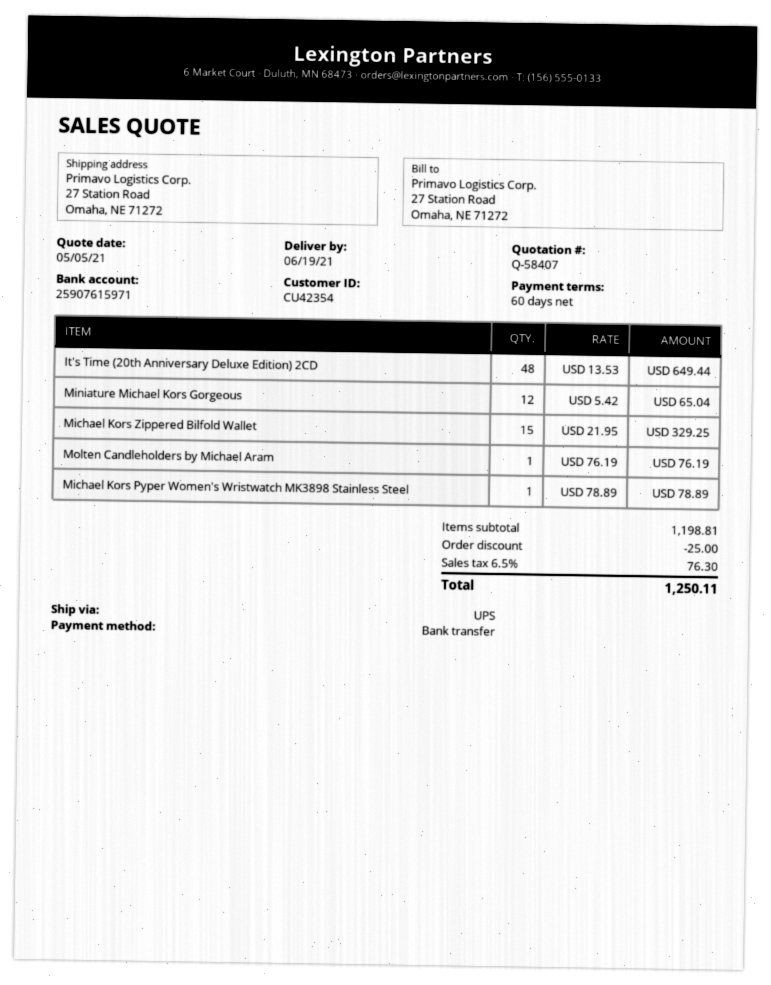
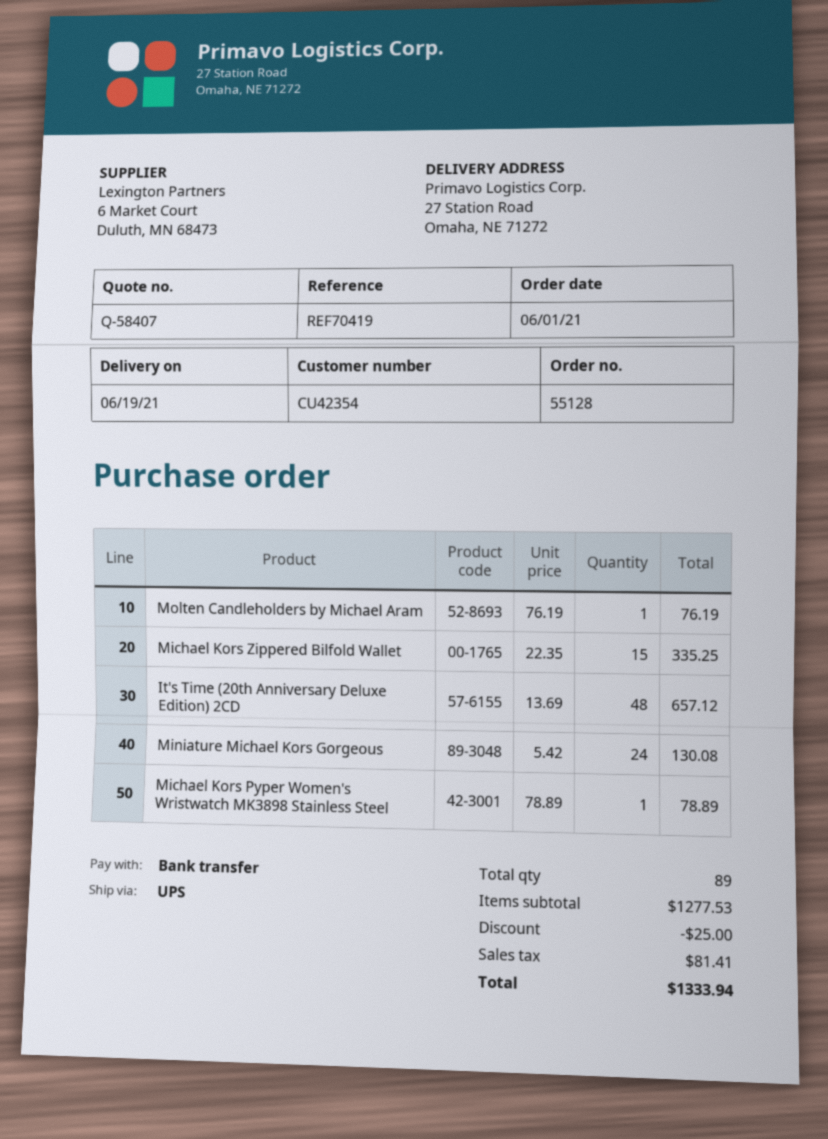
It's Time (20th Anniversary Deluxe Edition) 2CD: 48 x 13.53 = 649.44 -> 48 x 13.69 = 657.12
Miniature Michael Kors Gorgeous: 12 x 5.42 = 65.04 -> 24 x 5.42 = 130.08
Michael Kors Zippered Bilfold Wallet: 15 x 21.95 = 329.25 -> 15 x 22.35 = 335.25
subtotal: 1198.81 -> 1277.53
tax: 76.30 -> 81.41
total: 1250.11 -> 1333.94

